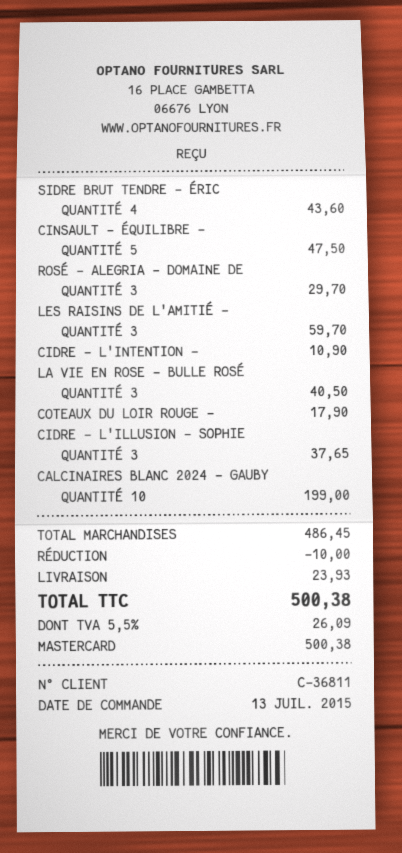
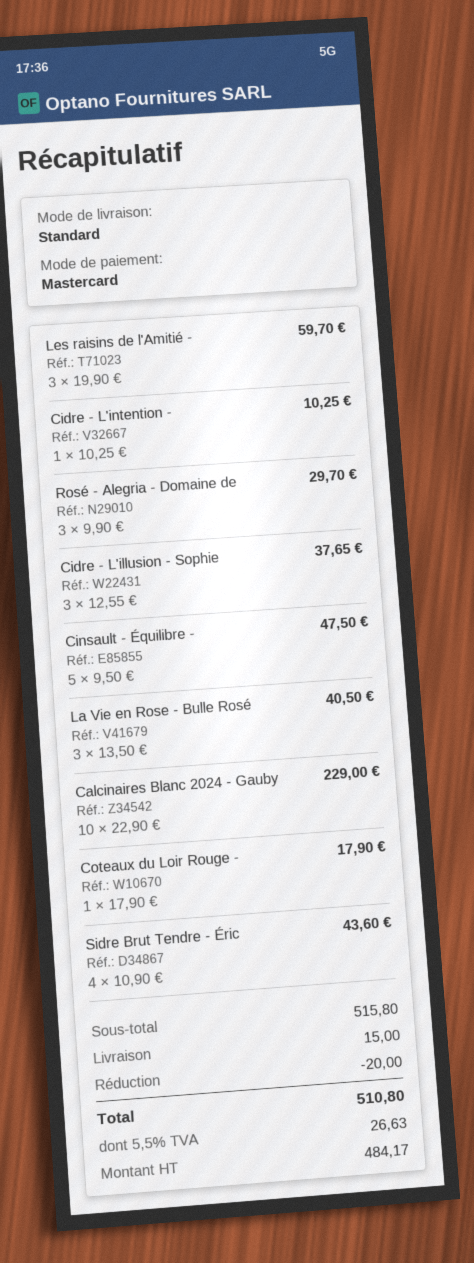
CIDRE - L'INTENTION -: 1 for 10.90 -> 1 for 10.25
CALCINAIRES BLANC 2024 - GAUBY: 10 for 199.00 -> 10 for 229.00
subtotal: 486.45 -> 515.80
discount: 10.00 -> 20.00
shipping: 23.93 -> 15.00
tax: 5.5% = 26.09 -> 5.5% = 26.63
total: 500.38 -> 510.80

